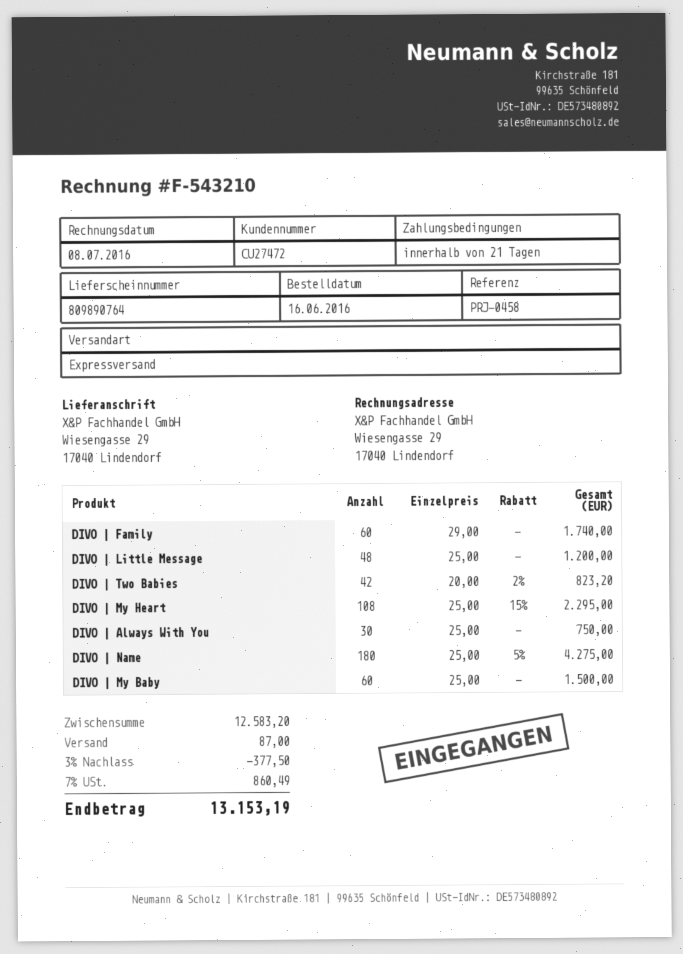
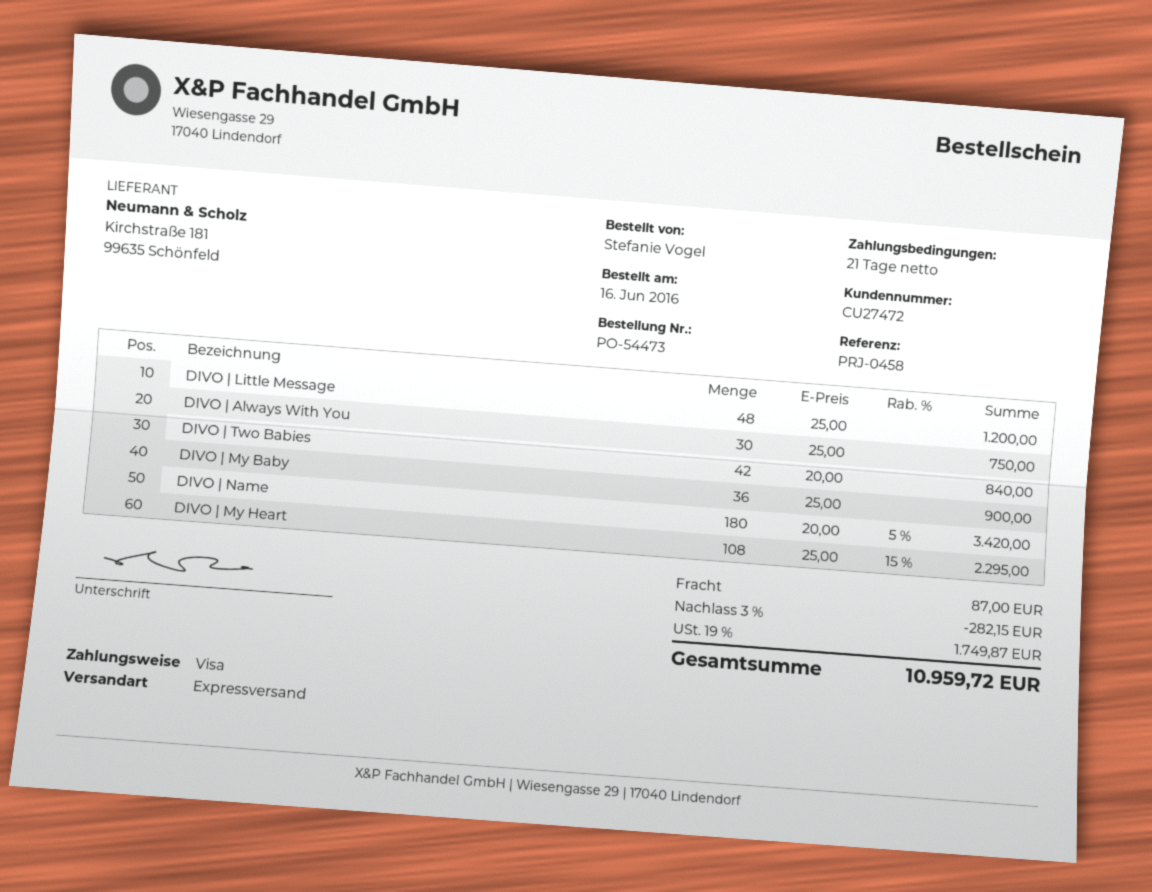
DIVO | Family: 60 x 29.00 = 1740.00 -> none
DIVO | Two Babies: 42 x 20.00 - 2% = 823.20 -> 42 x 20.00 = 840.00
DIVO | Name: 180 x 25.00 - 5% = 4275.00 -> 180 x 20.00 - 5% = 3420.00
DIVO | My Baby: 60 x 25.00 = 1500.00 -> 36 x 25.00 = 900.00
discount: 3% = 377.50 -> 3% = 282.15
tax: 7% = 860.49 -> 19% = 1749.87
total: 13153.19 -> 10959.72

